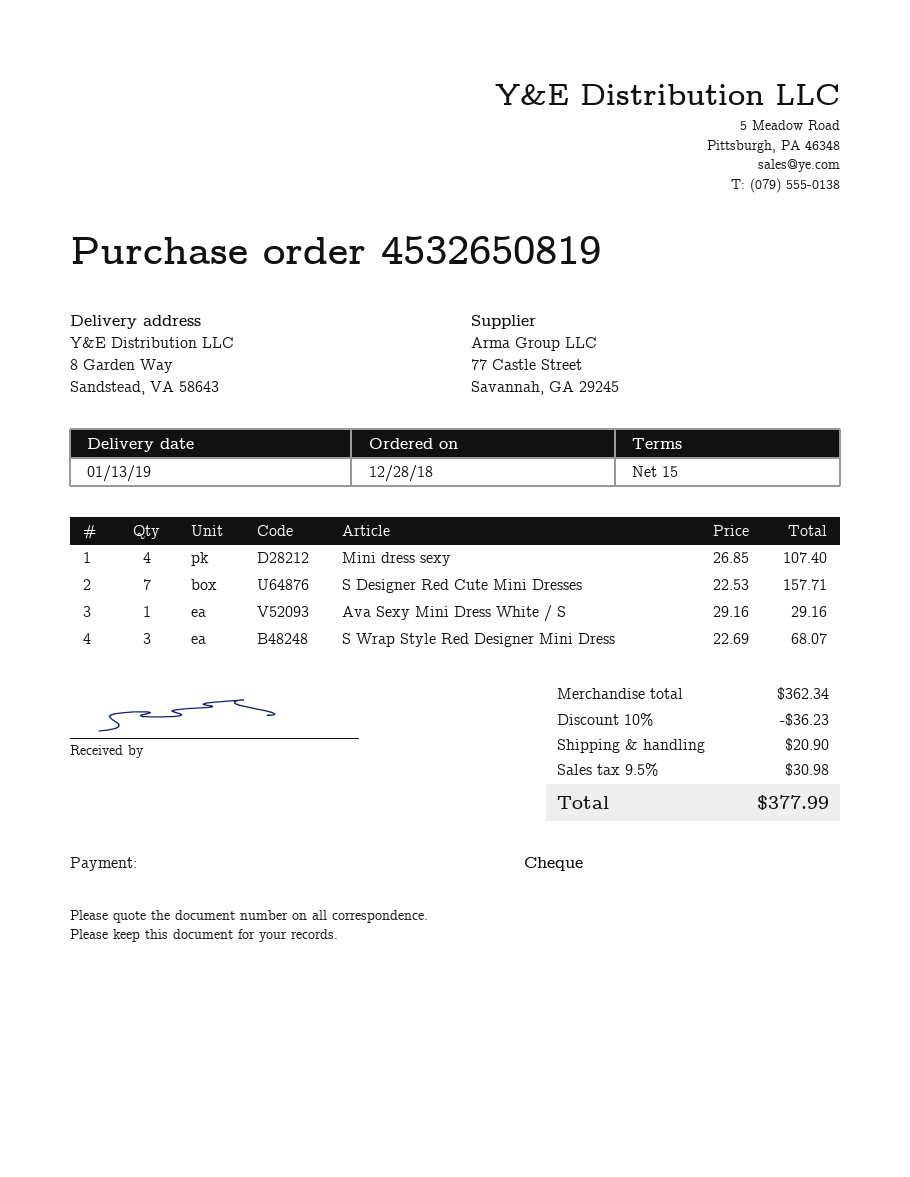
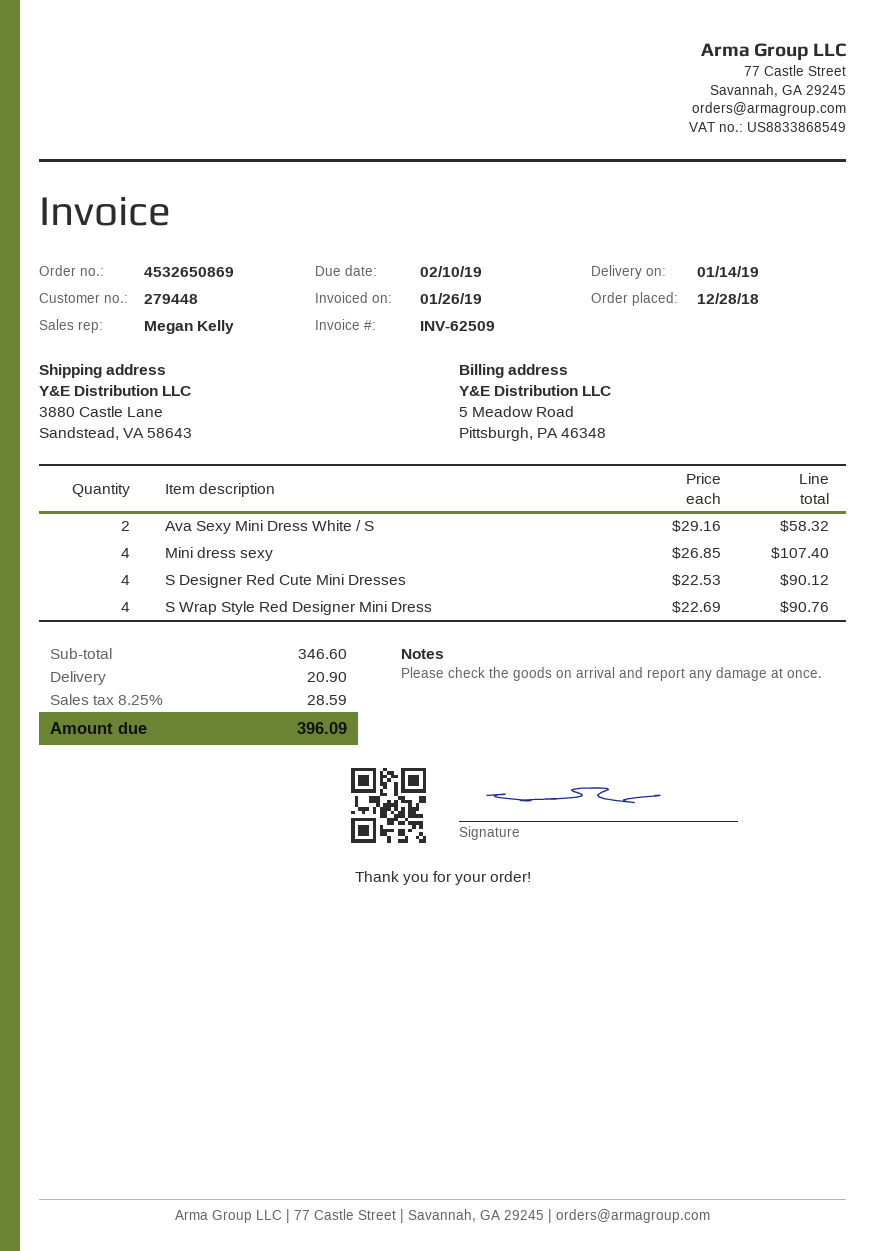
order number: 4532650819 -> 4532650869
delivery date: 2019-01-13 -> 2019-01-14
ship to: 8 Garden Way, Sandstead, VA 58643 -> 3880 Castle Lane, Sandstead, VA 58643
S Designer Red Cute Mini Dresses: 7 x 22.53 = 157.71 -> 4 x 22.53 = 90.12
Ava Sexy Mini Dress White / S: 1 x 29.16 = 29.16 -> 2 x 29.16 = 58.32
S Wrap Style Red Designer Mini Dress: 3 x 22.69 = 68.07 -> 4 x 22.69 = 90.76
subtotal: 362.34 -> 346.60
discount: 10% = 36.23 -> none
tax: 9.5% = 30.98 -> 8.25% = 28.59
total: 377.99 -> 396.09

